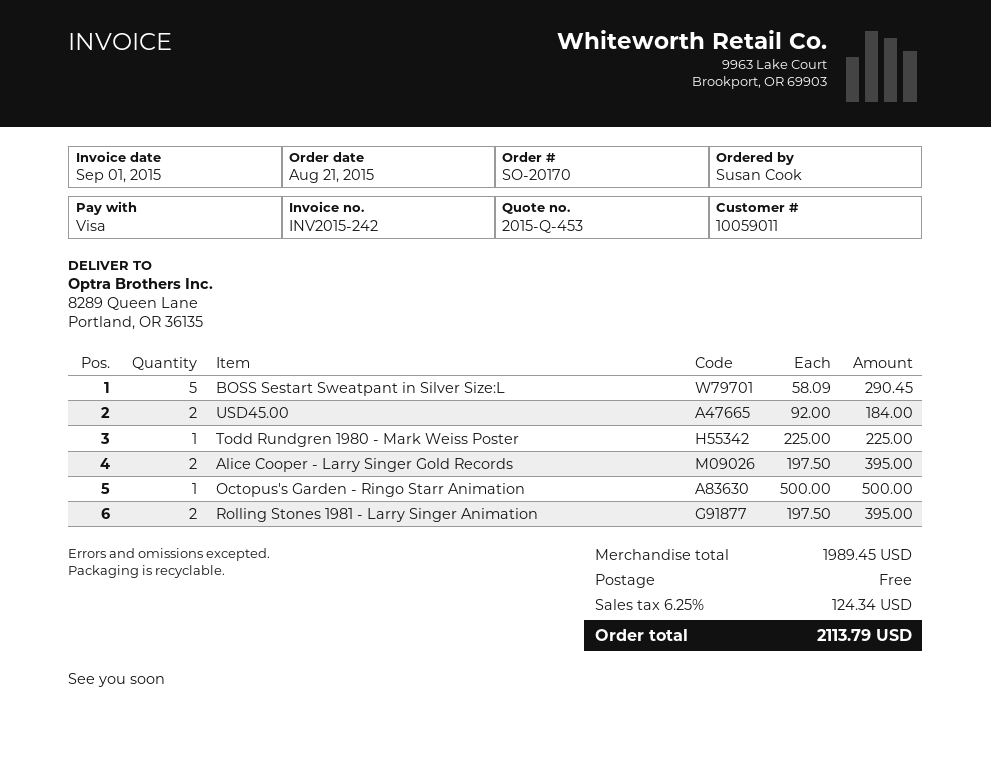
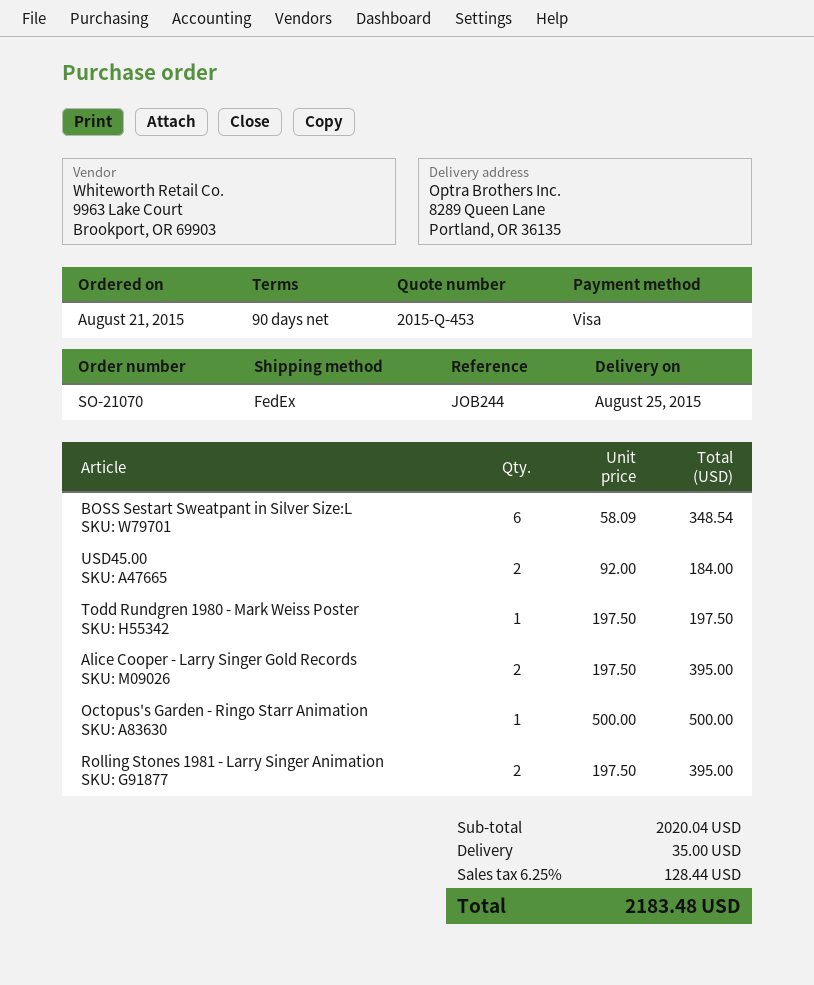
order number: SO-20170 -> SO-21070
BOSS Sestart Sweatpant in Silver Size:L: 5 x 58.09 = 290.45 -> 6 x 58.09 = 348.54
Todd Rundgren 1980 - Mark Weiss Poster: 1 x 225.00 = 225.00 -> 1 x 197.50 = 197.50
subtotal: 1989.45 -> 2020.04
shipping: 0.00 -> 35.00
tax: 6.25% = 124.34 -> 6.25% = 128.44
total: 2113.79 -> 2183.48

